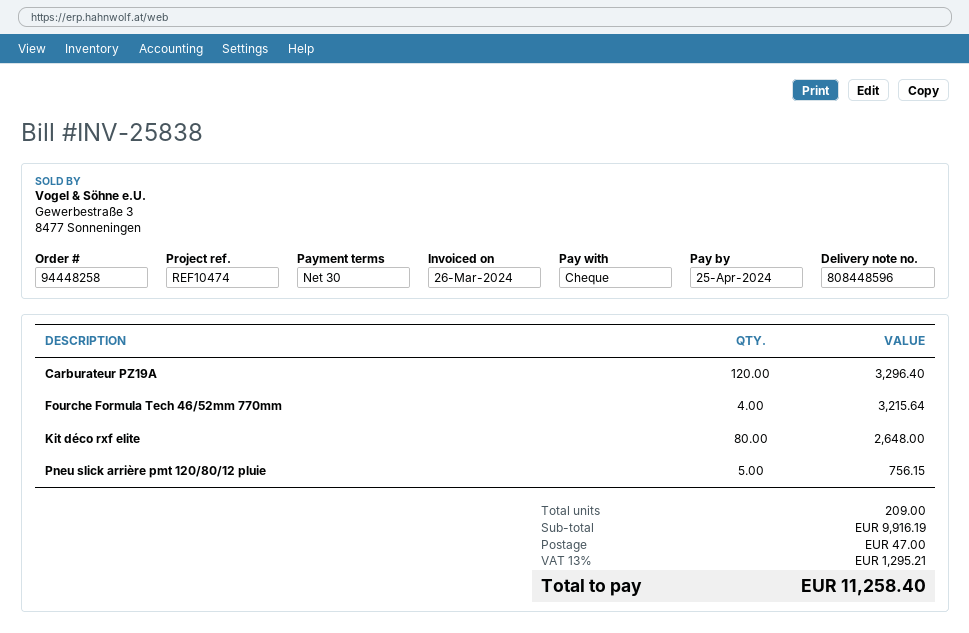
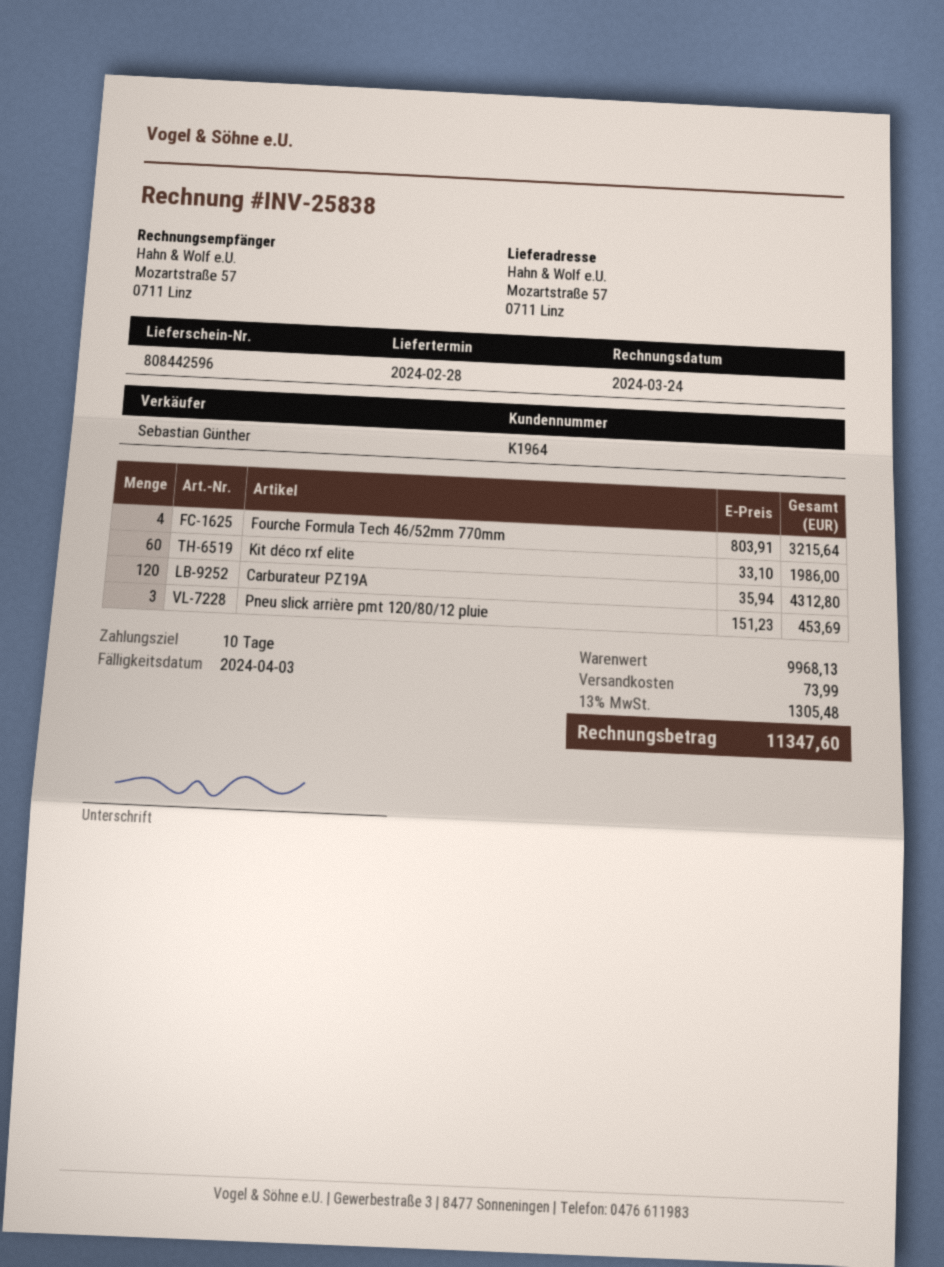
delivery note number: 808448596 -> 808442596
invoice date: 2024-03-26 -> 2024-03-24
payment terms: 30 days -> 10 days
due date: 2024-04-25 -> 2024-04-03
Carburateur PZ19A: 120 for 3296.40 -> 120 for 4312.80
Kit déco rxf elite: 80 for 2648.00 -> 60 for 1986.00
Pneu slick arrière pmt 120/80/12 pluie: 5 for 756.15 -> 3 for 453.69
subtotal: 9916.19 -> 9968.13
shipping: 47.00 -> 73.99
tax: 13% = 1295.21 -> 13% = 1305.48
total: 11258.40 -> 11347.60

